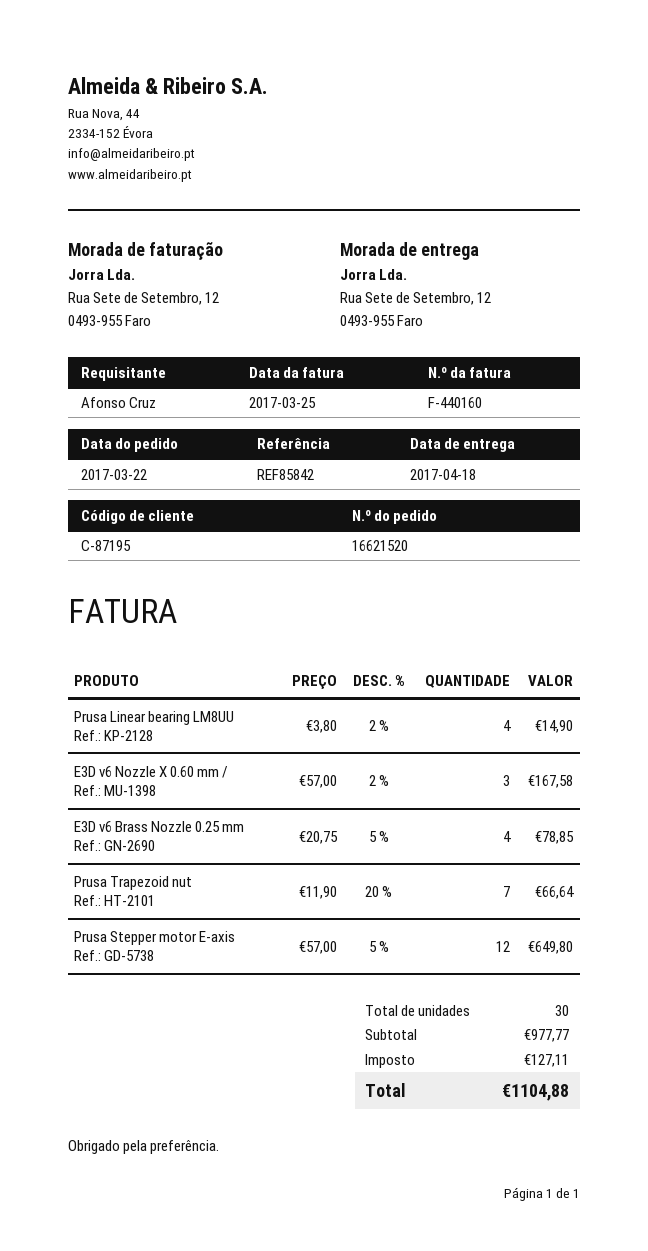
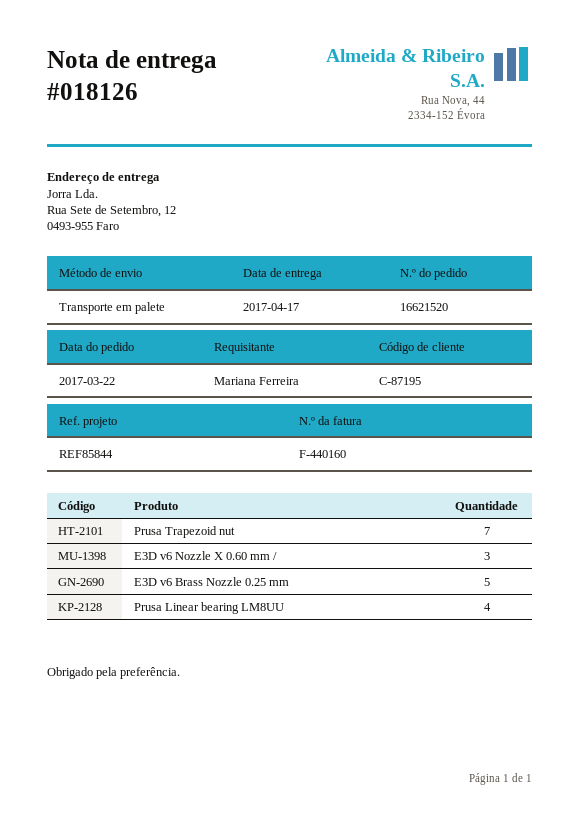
delivery date: 2017-04-18 -> 2017-04-17
reference: REF85842 -> REF85844
ordered by: Afonso Cruz -> Mariana Ferreira
E3D v6 Brass Nozzle 0.25 mm: 4 -> 5
Prusa Stepper motor E-axis: 12 -> none

